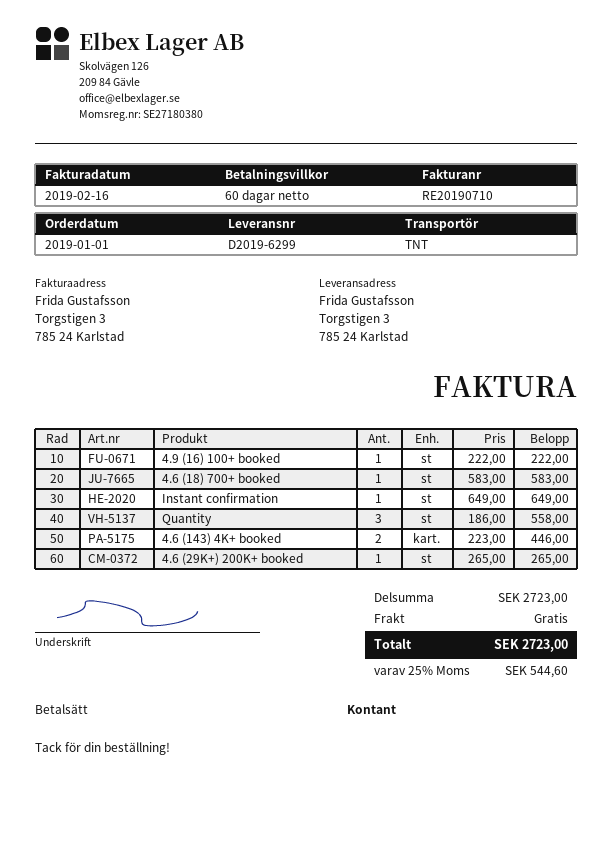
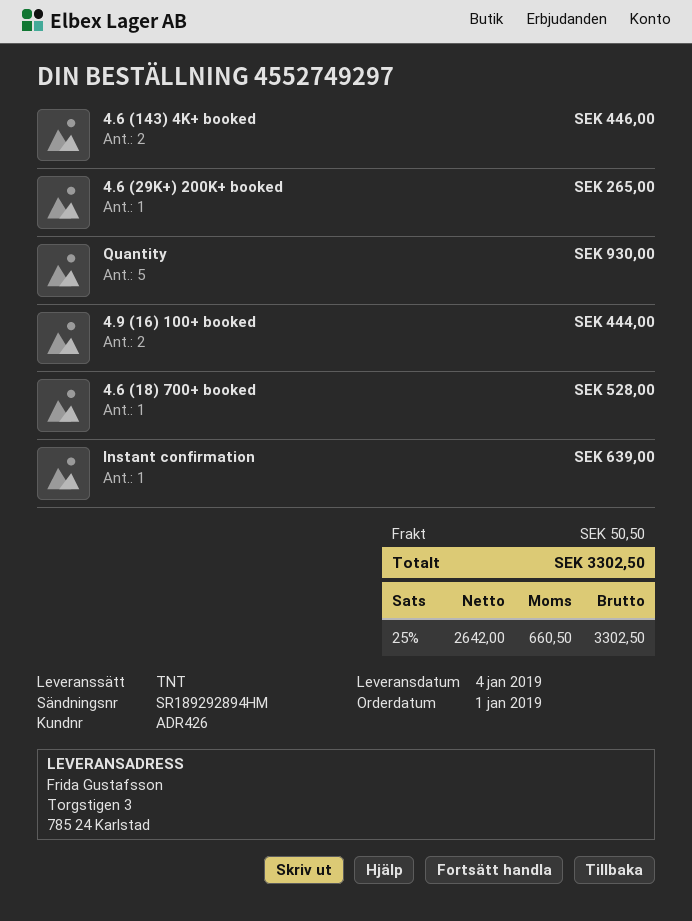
4.9 (16) 100+ booked: 1 for 222.00 -> 2 for 444.00
4.6 (18) 700+ booked: 1 for 583.00 -> 1 for 528.00
Instant confirmation: 1 for 649.00 -> 1 for 639.00
Quantity: 3 for 558.00 -> 5 for 930.00
shipping: 0.00 -> 50.50
tax: 25% = 544.60 -> 25% = 660.50
total: 2723.00 -> 3302.50

